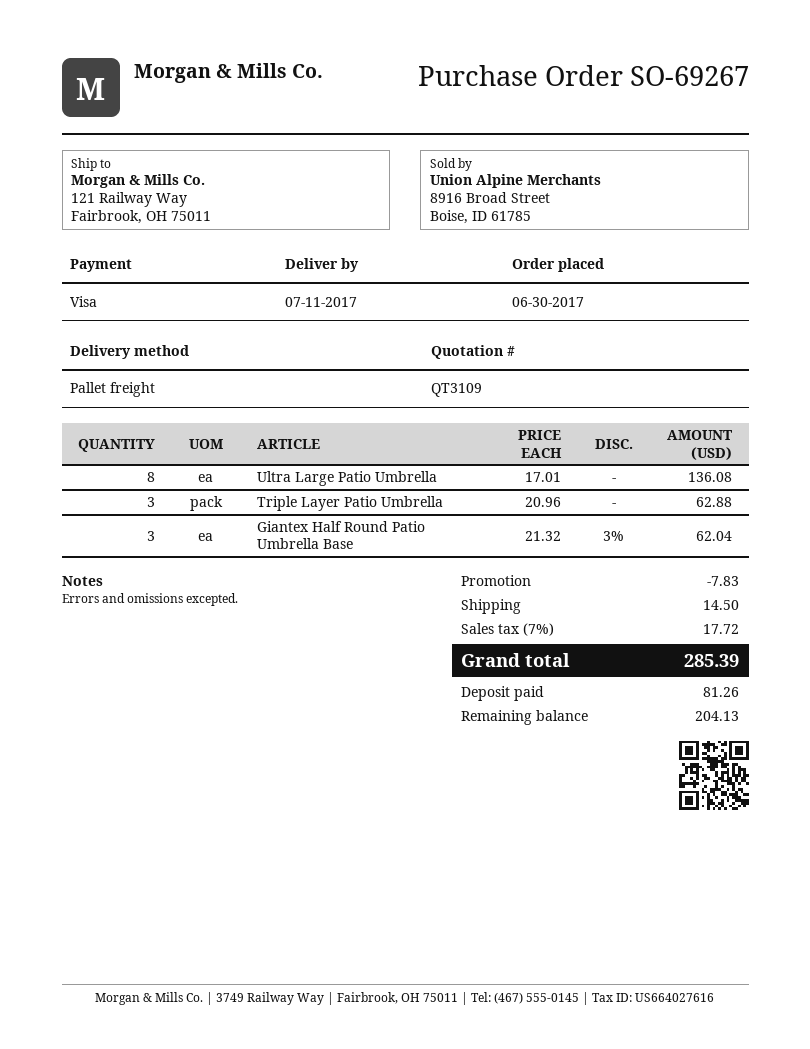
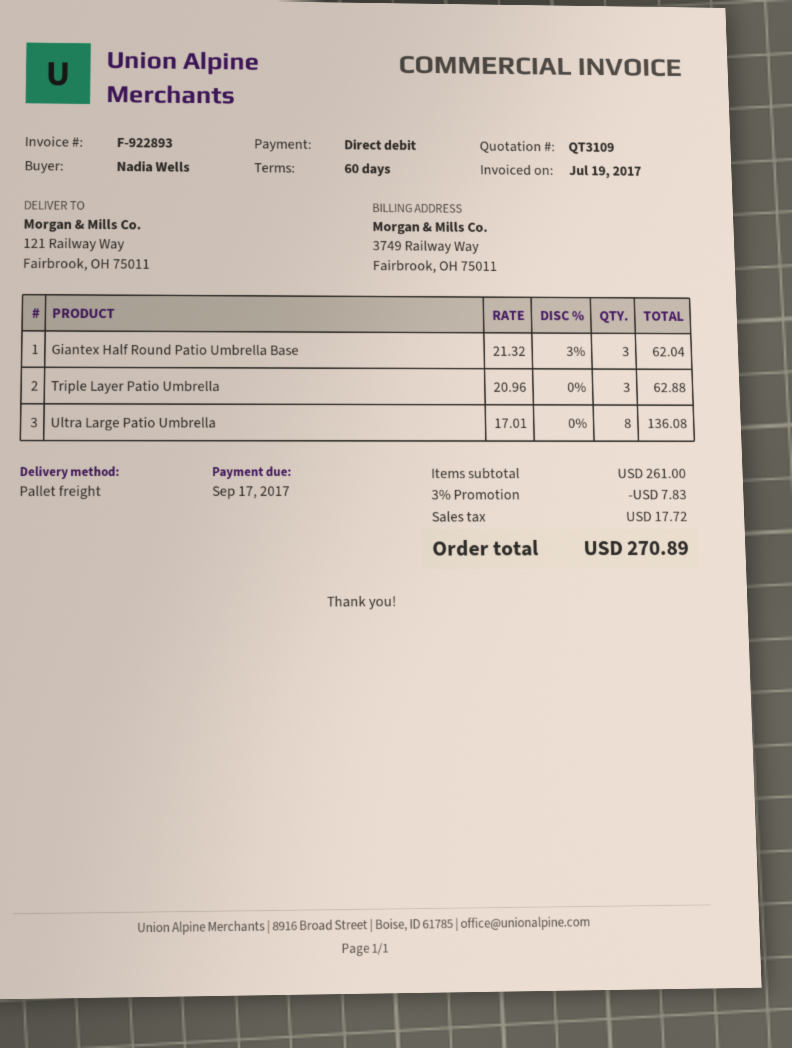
payment method: Visa -> direct debit
shipping: 14.50 -> none
total: 285.39 -> 270.89

